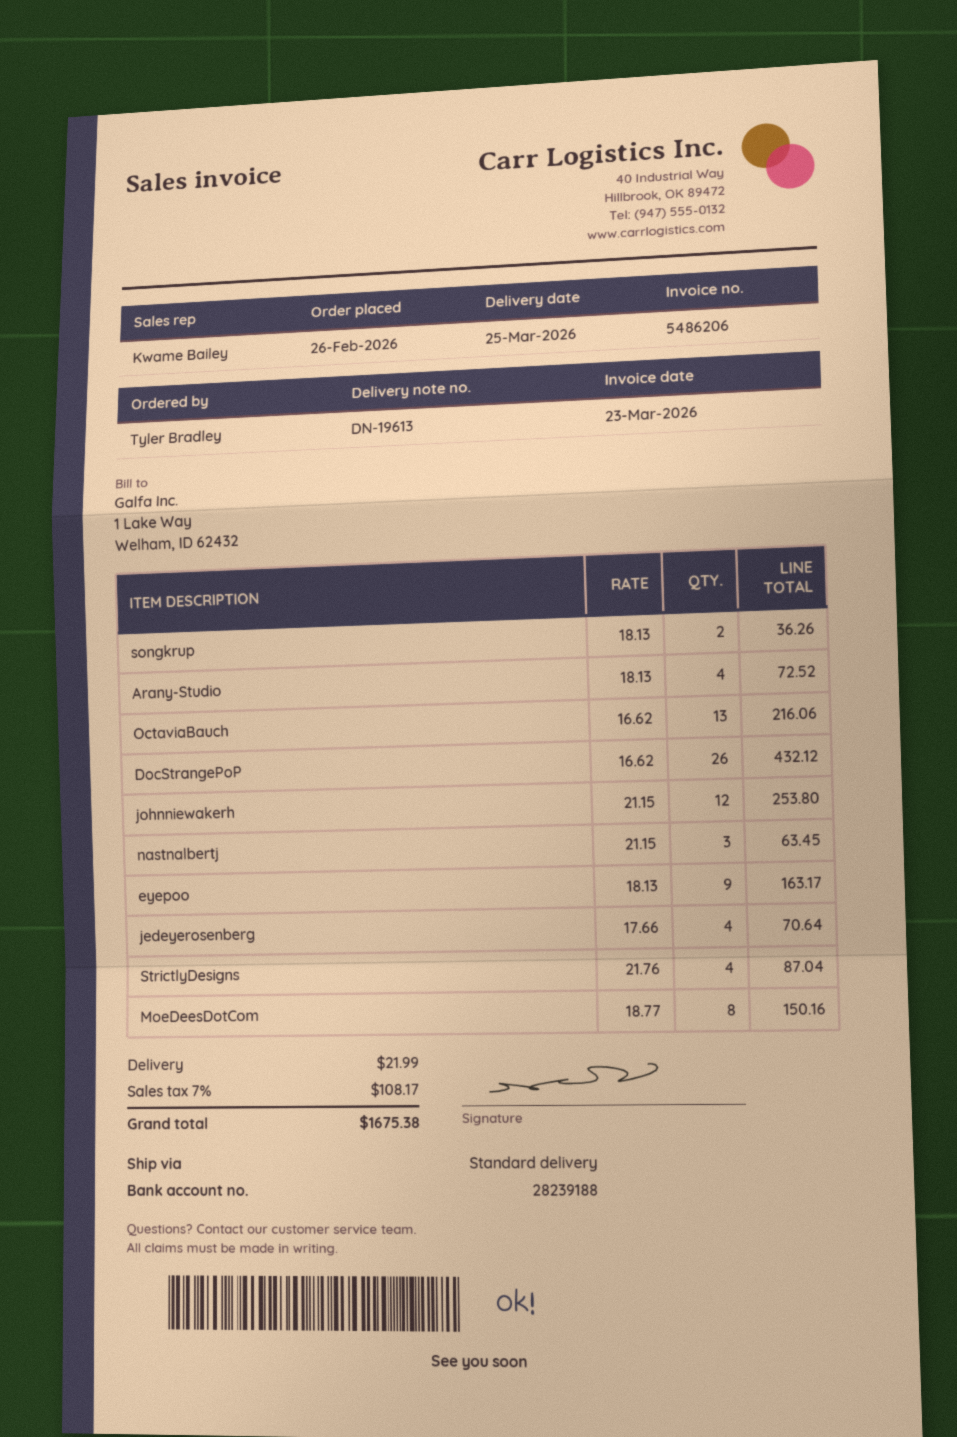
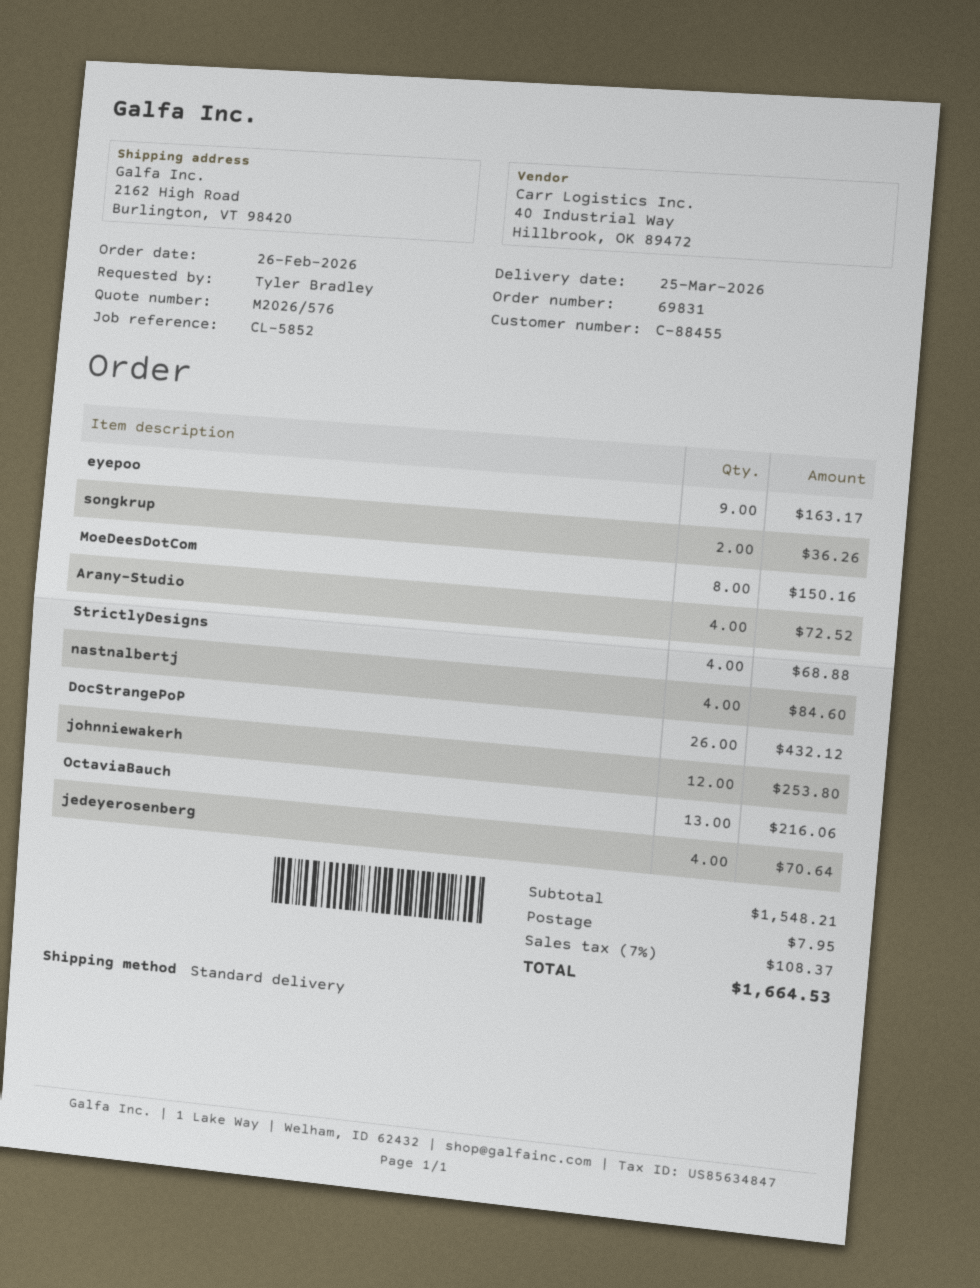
nastnalbertj: 3 for 63.45 -> 4 for 84.60
StrictlyDesigns: 4 for 87.04 -> 4 for 68.88
shipping: 21.99 -> 7.95
tax: 7% = 108.17 -> 7% = 108.37
total: 1675.38 -> 1664.53

